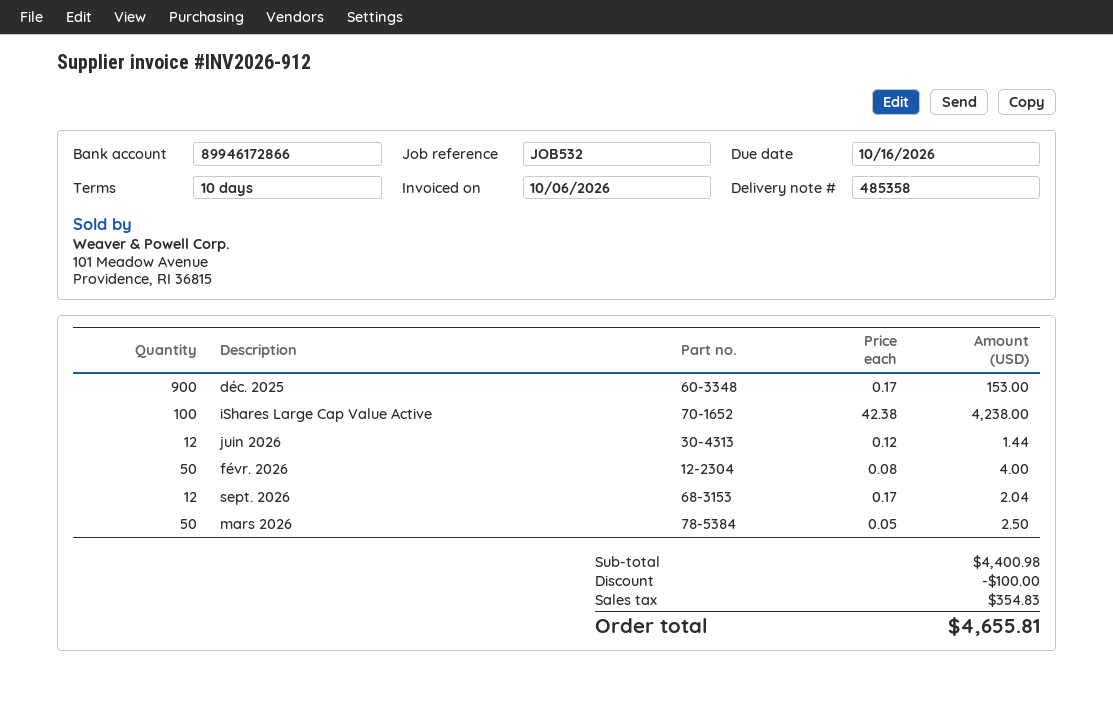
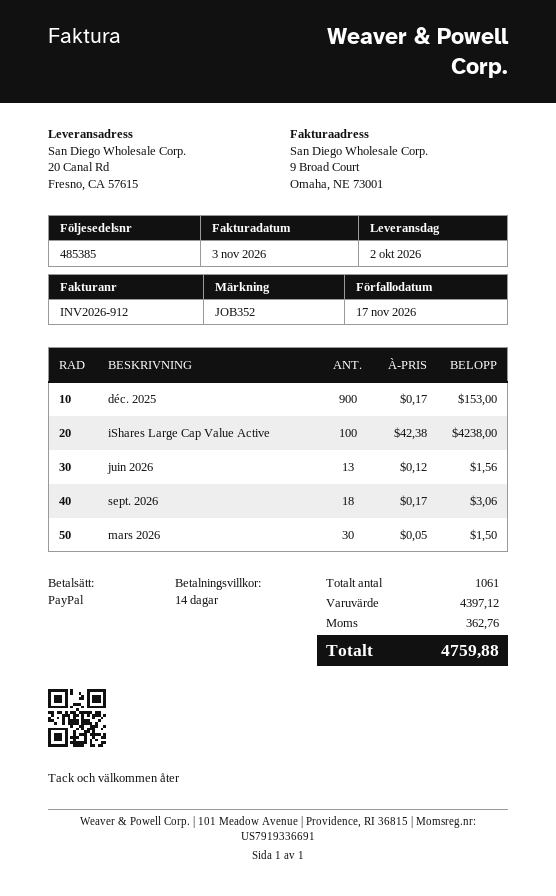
delivery note number: 485358 -> 485385
invoice date: 2026-10-06 -> 2026-11-03
payment terms: 10 days -> 14 days
due date: 2026-10-16 -> 2026-11-17
reference: JOB532 -> JOB352
juin 2026: 12 x 0.12 = 1.44 -> 13 x 0.12 = 1.56
févr. 2026: 50 x 0.08 = 4.00 -> none
sept. 2026: 12 x 0.17 = 2.04 -> 18 x 0.17 = 3.06
mars 2026: 50 x 0.05 = 2.50 -> 30 x 0.05 = 1.50
subtotal: 4400.98 -> 4397.12
discount: 100.00 -> none
tax: 354.83 -> 362.76
total: 4655.81 -> 4759.88

